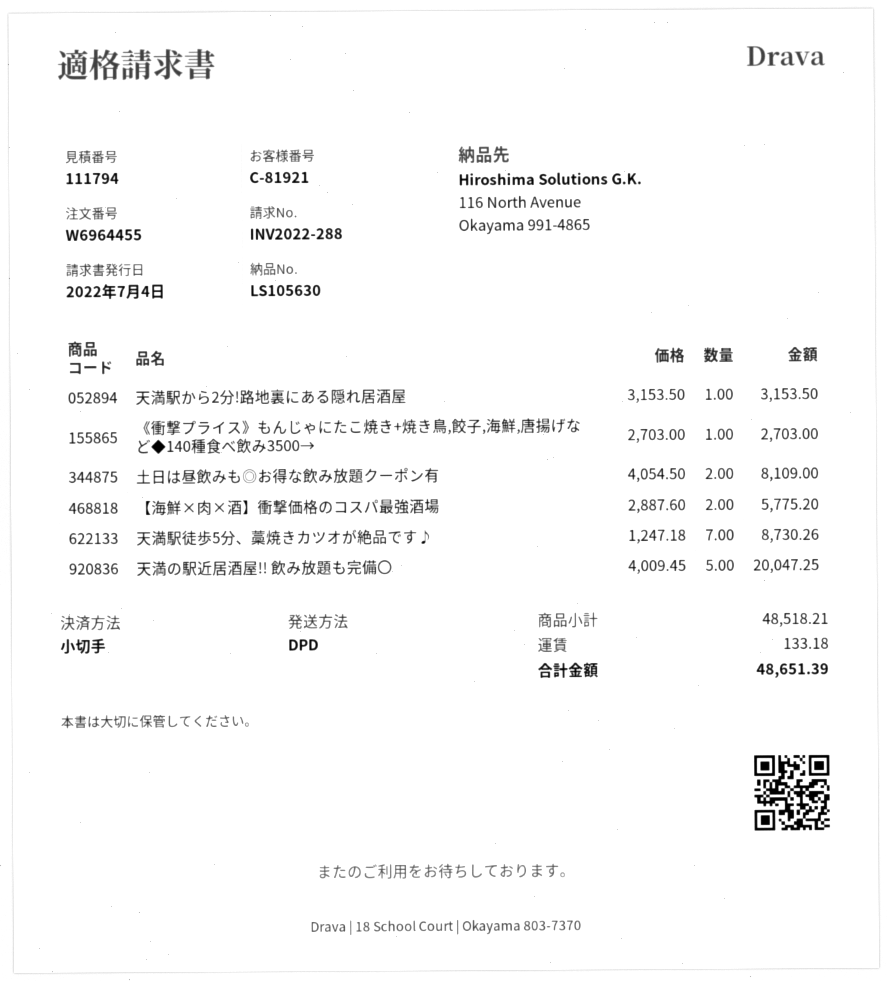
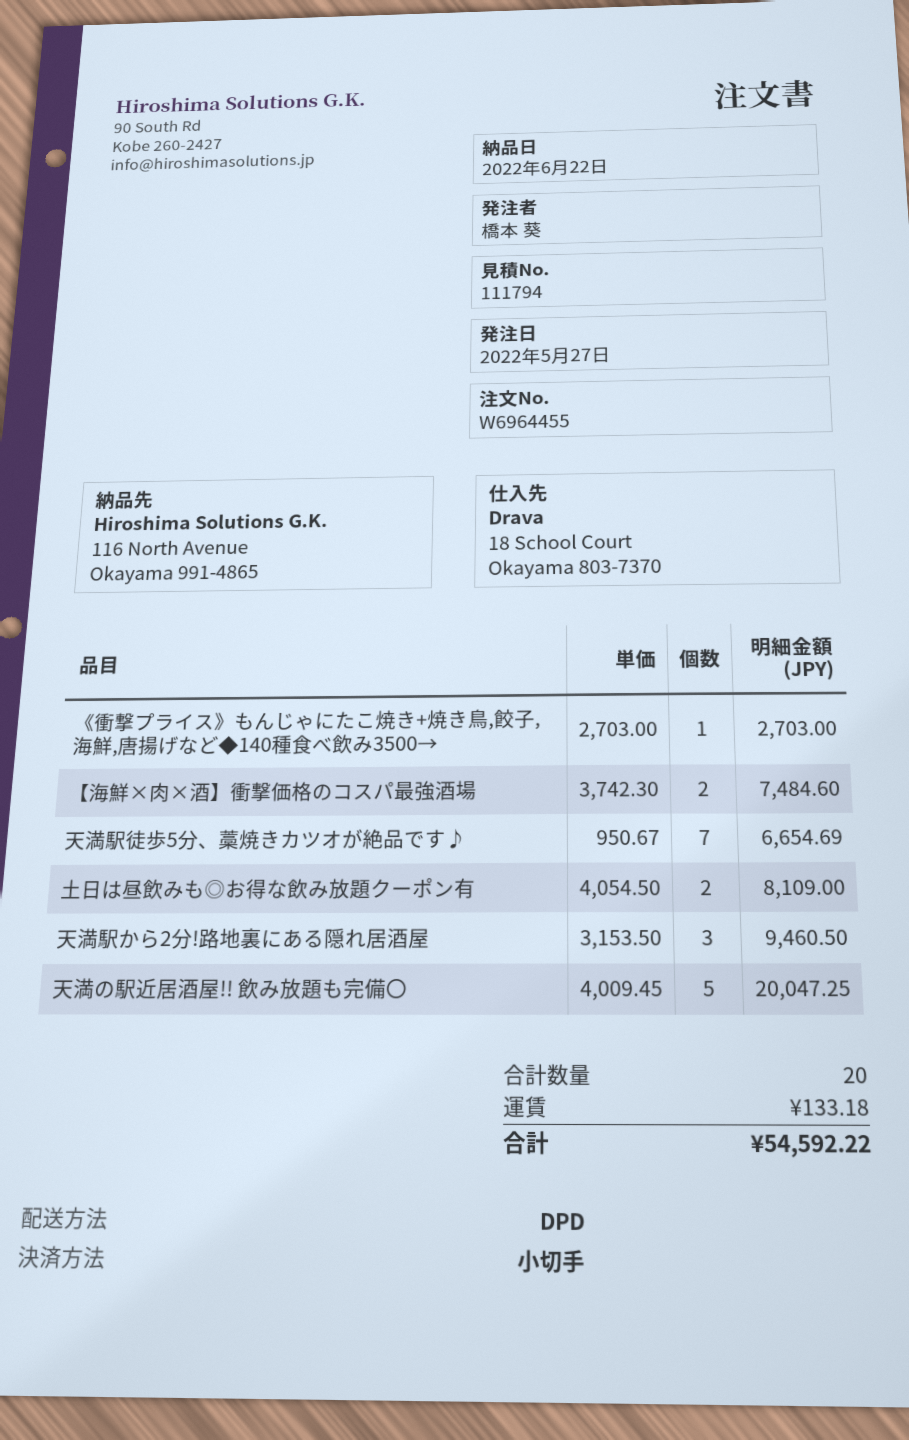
天満駅から2分!路地裏にある隠れ居酒屋: 1 x 3153.50 = 3153.50 -> 3 x 3153.50 = 9460.50
【海鮮×肉×酒】衝撃価格のコスパ最強酒場: 2 x 2887.60 = 5775.20 -> 2 x 3742.30 = 7484.60
天満駅徒歩5分、藁焼きカツオが絶品です♪: 7 x 1247.18 = 8730.26 -> 7 x 950.67 = 6654.69
total: 48651.39 -> 54592.22

